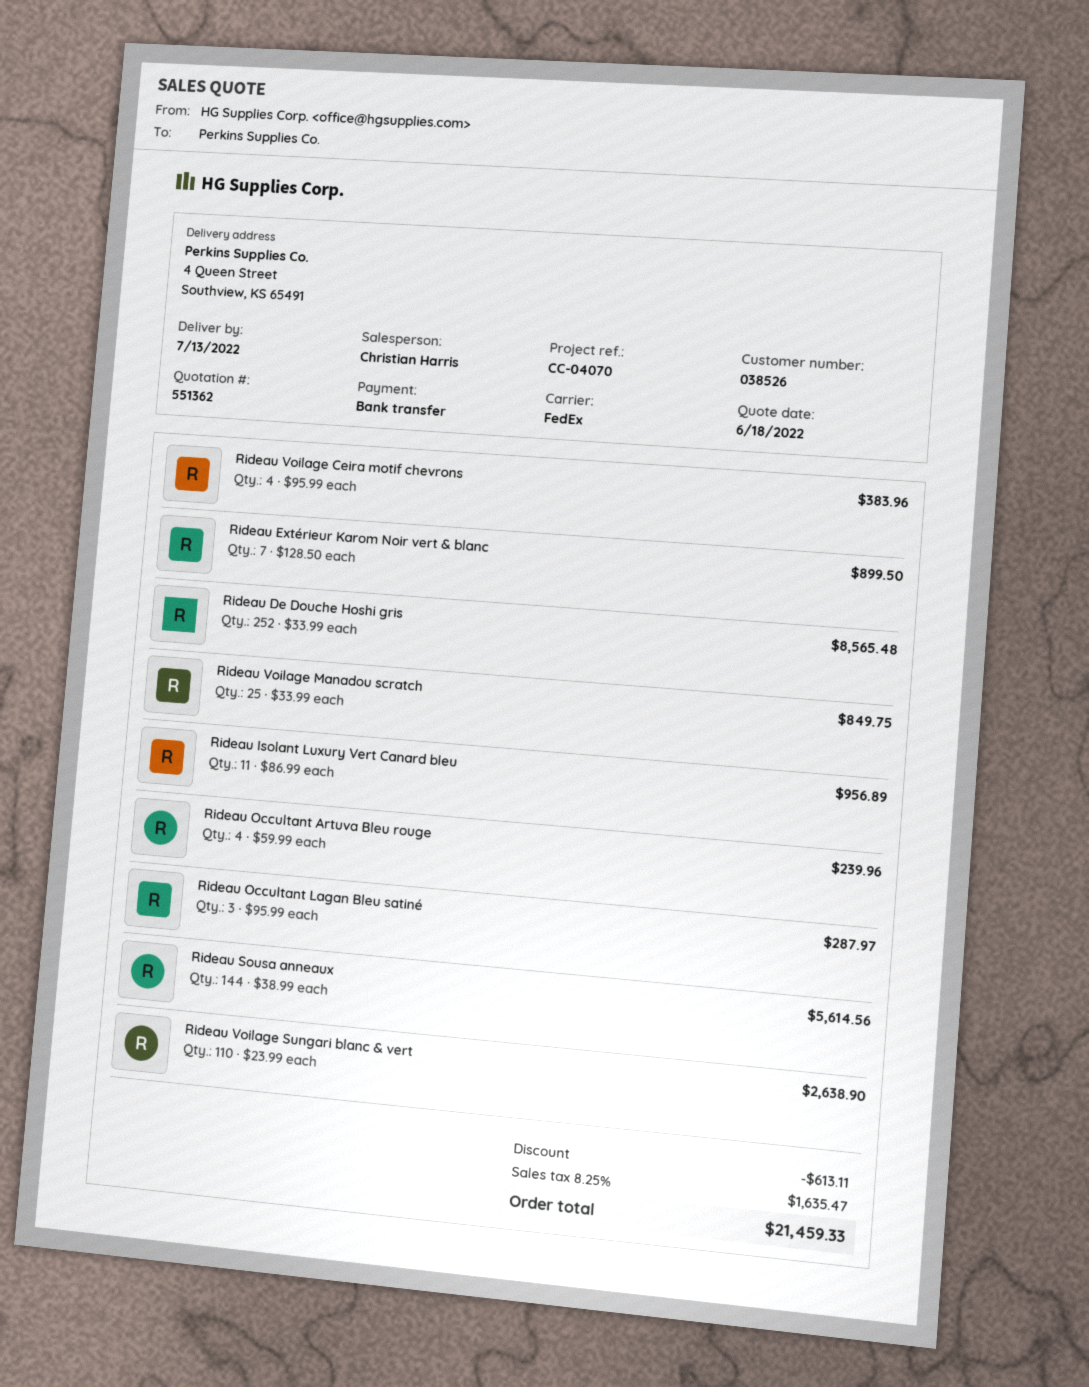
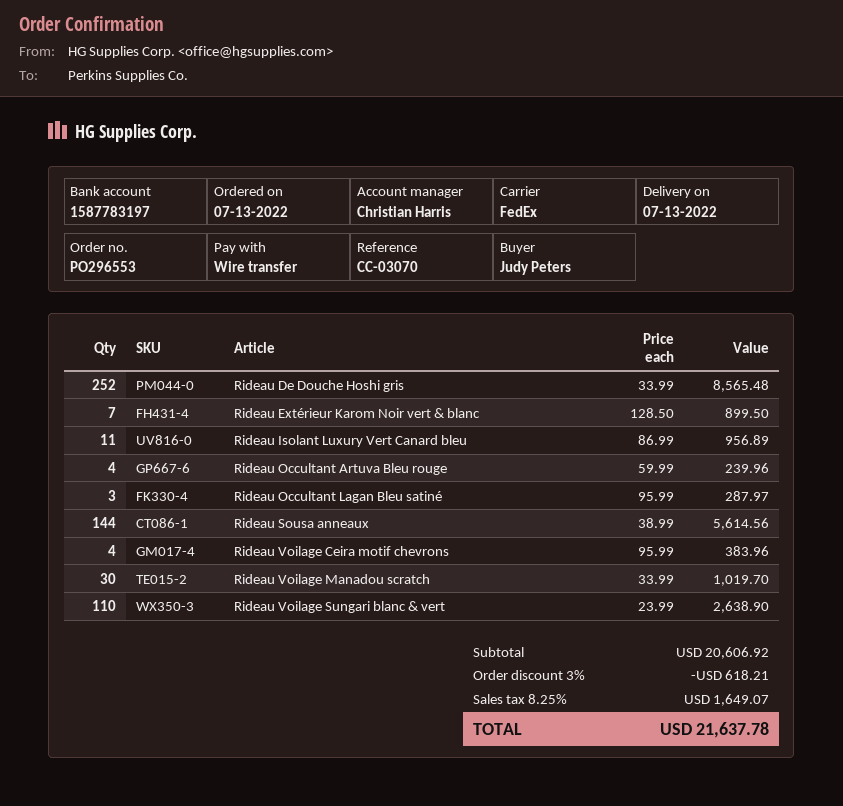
reference: CC-04070 -> CC-03070
Rideau Voilage Manadou scratch: 25 x 33.99 = 849.75 -> 30 x 33.99 = 1019.70
discount: 613.11 -> 618.21
tax: 8.25% = 1635.47 -> 8.25% = 1649.07
total: 21459.33 -> 21637.78

